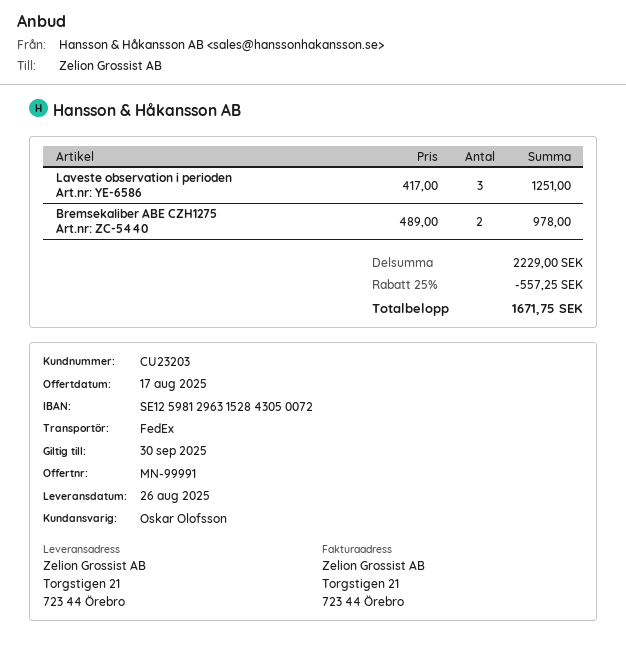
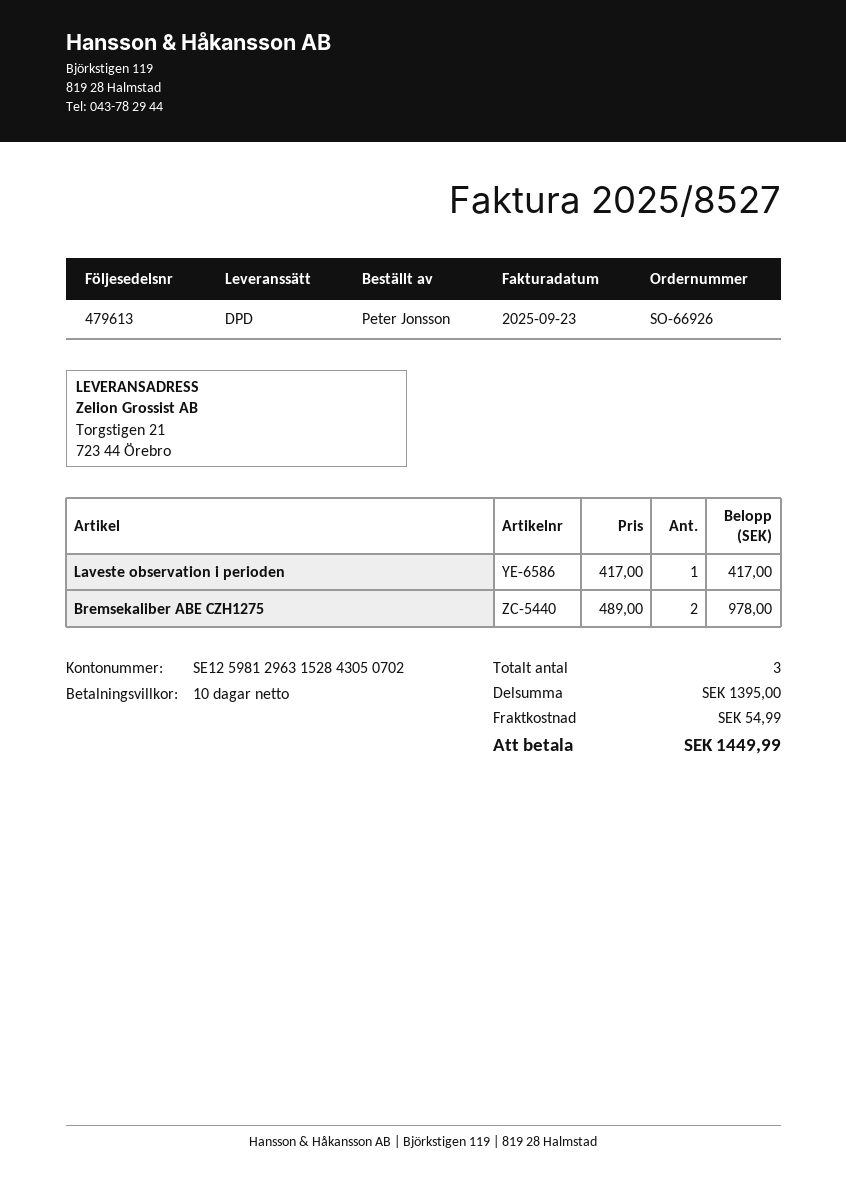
bank account: SE1259812963152843050072 -> SE1259812963152843050702
shipping method: FedEx -> DPD
Laveste observation i perioden: 3 x 417.00 = 1251.00 -> 1 x 417.00 = 417.00
subtotal: 2229.00 -> 1395.00
discount: 25% = 557.25 -> none
shipping: none -> 54.99
total: 1671.75 -> 1449.99

